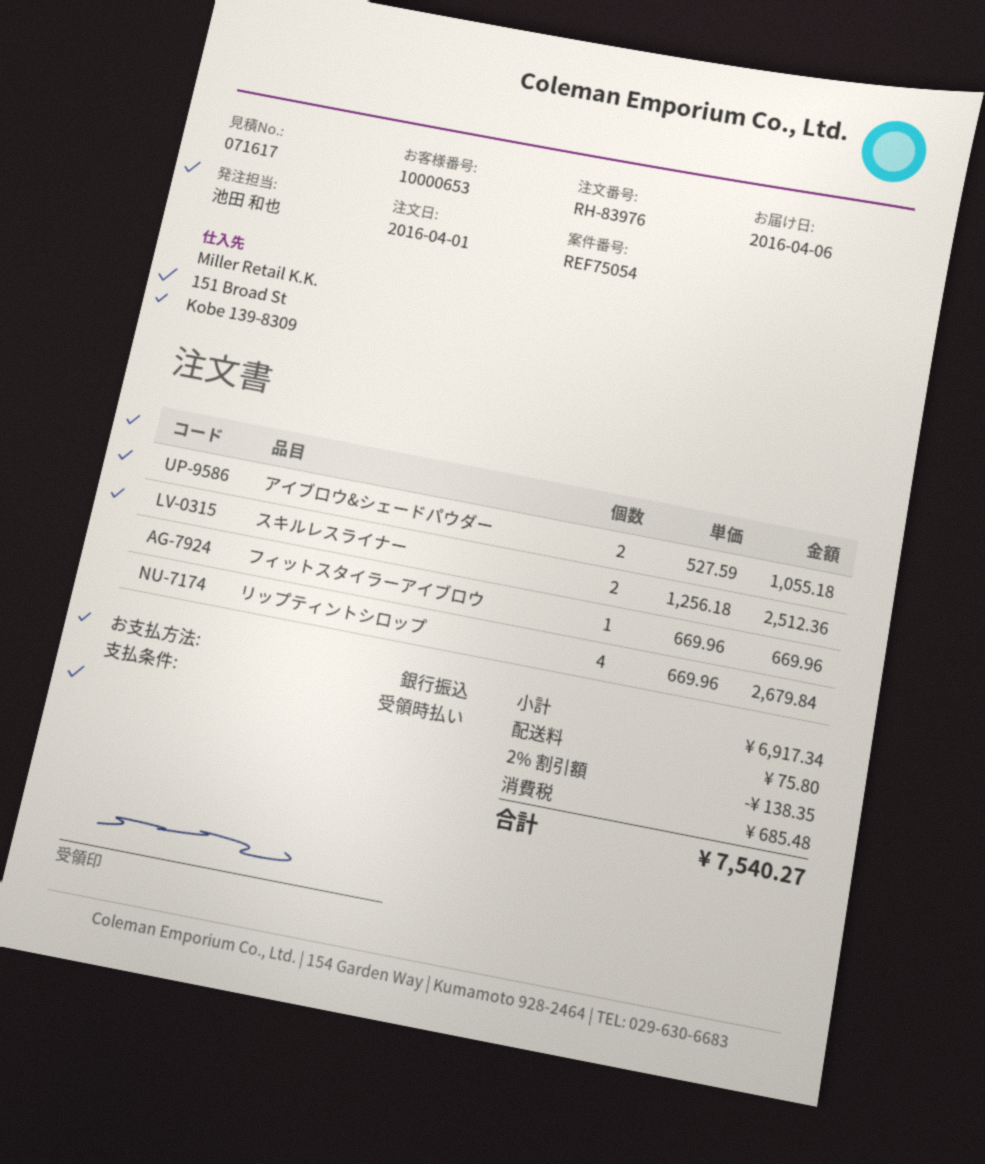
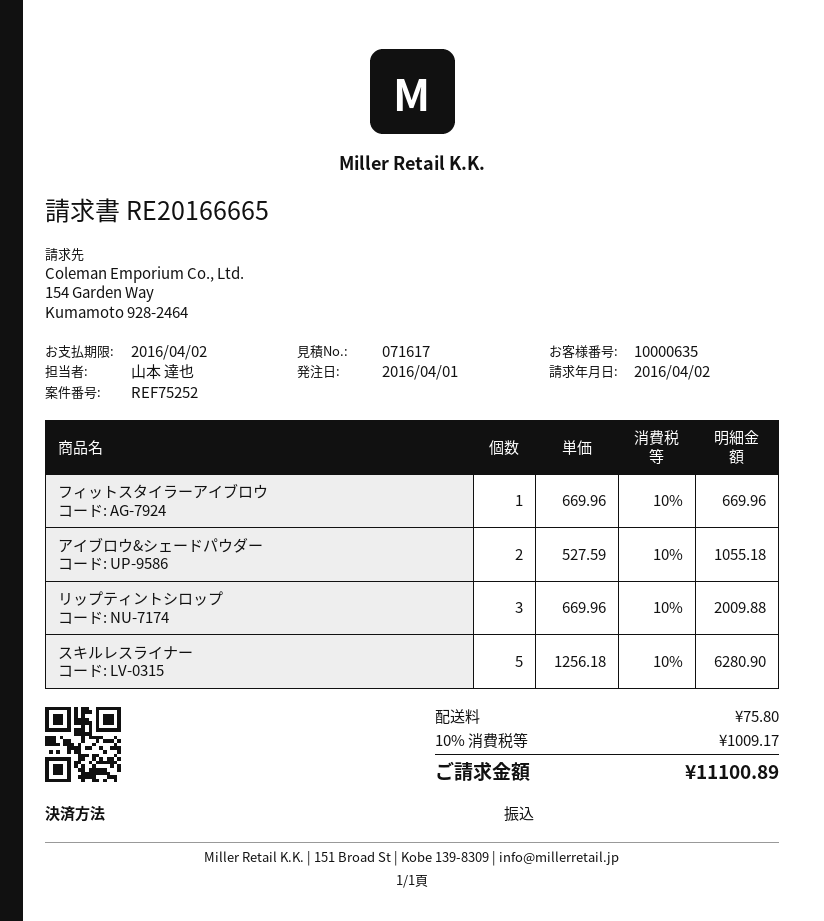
customer number: 10000653 -> 10000635
reference: REF75054 -> REF75252
スキルレスライナー: 2 x 1256.18 = 2512.36 -> 5 x 1256.18 = 6280.90
リップティントシロップ: 4 x 669.96 = 2679.84 -> 3 x 669.96 = 2009.88
discount: 2% = 138.35 -> none
tax: 685.48 -> 1009.17
total: 7540.27 -> 11100.89

